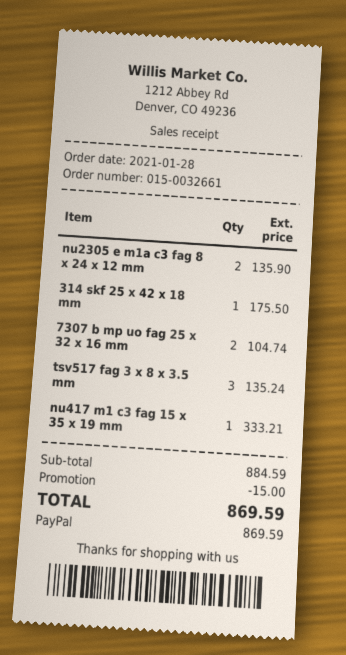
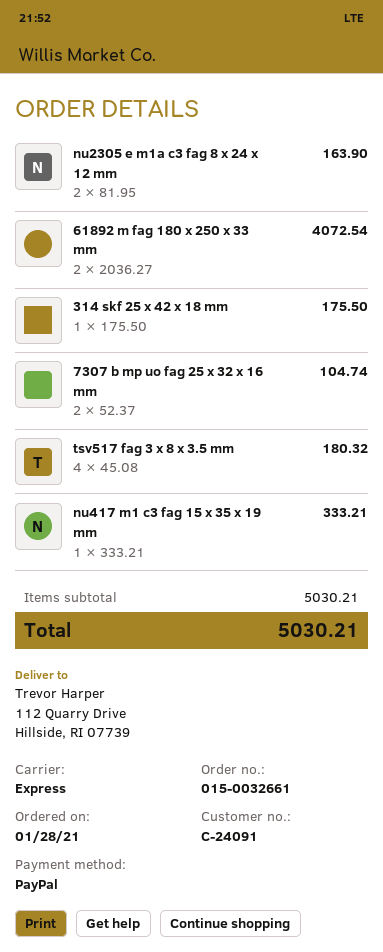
nu2305 e m1a c3 fag 8 x 24 x 12 mm: 2 for 135.90 -> 2 for 163.90
tsv517 fag 3 x 8 x 3.5 mm: 3 for 135.24 -> 4 for 180.32
61892 m fag 180 x 250 x 33 mm: none -> 2 for 4072.54
subtotal: 884.59 -> 5030.21
discount: 15.00 -> none
total: 869.59 -> 5030.21

